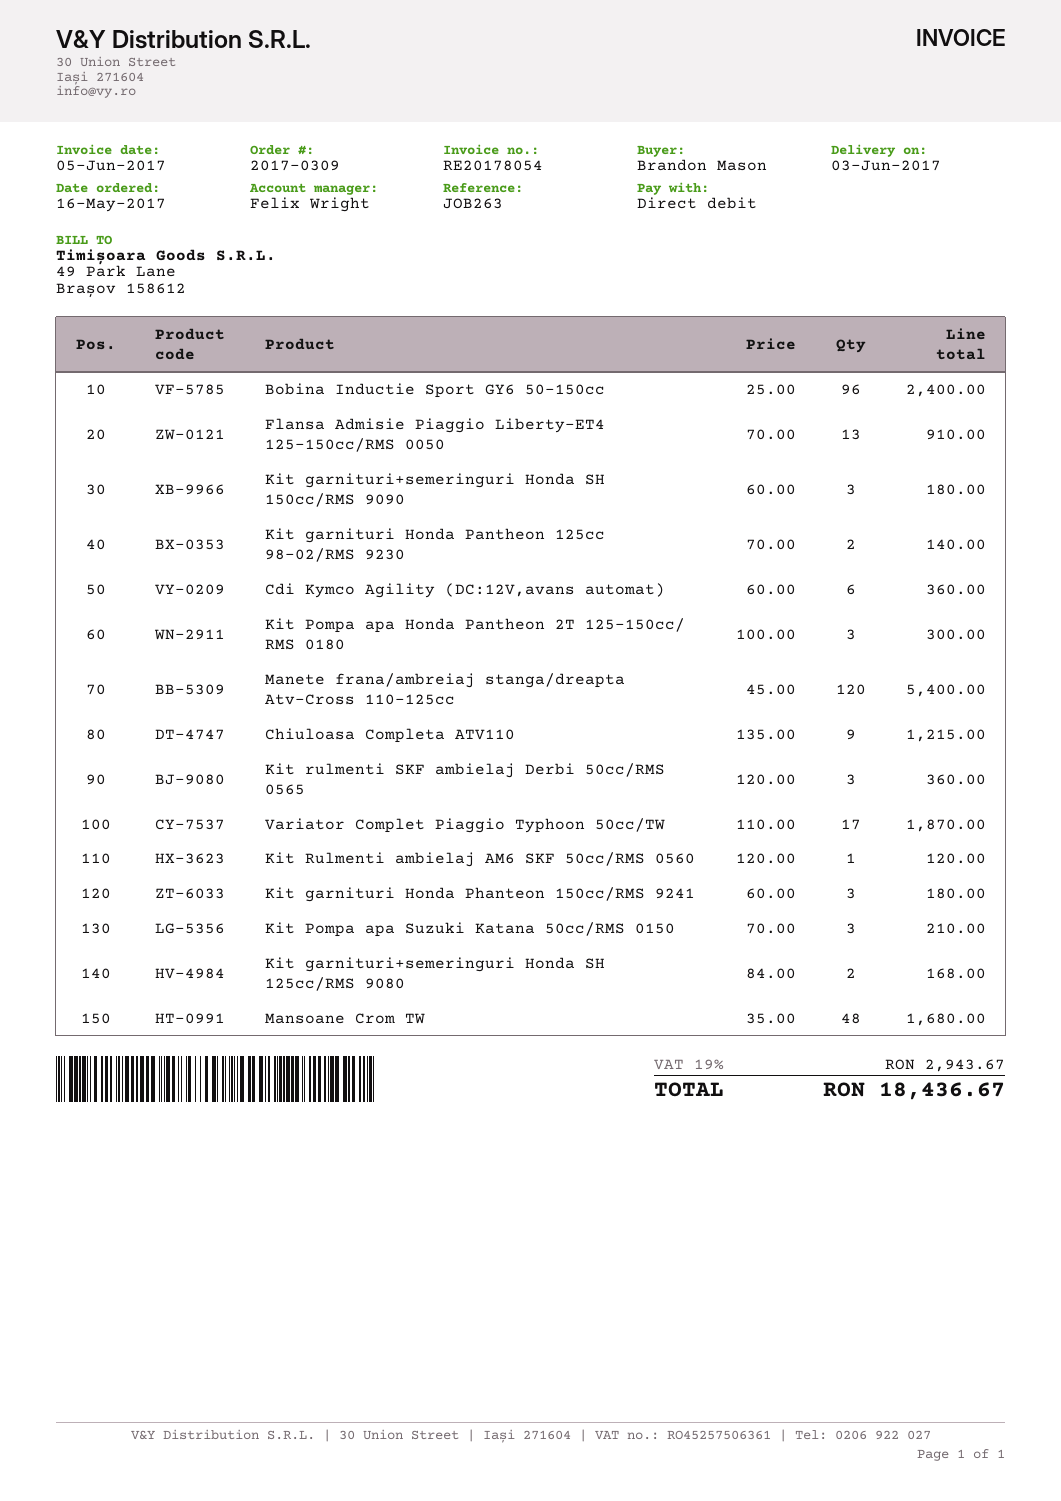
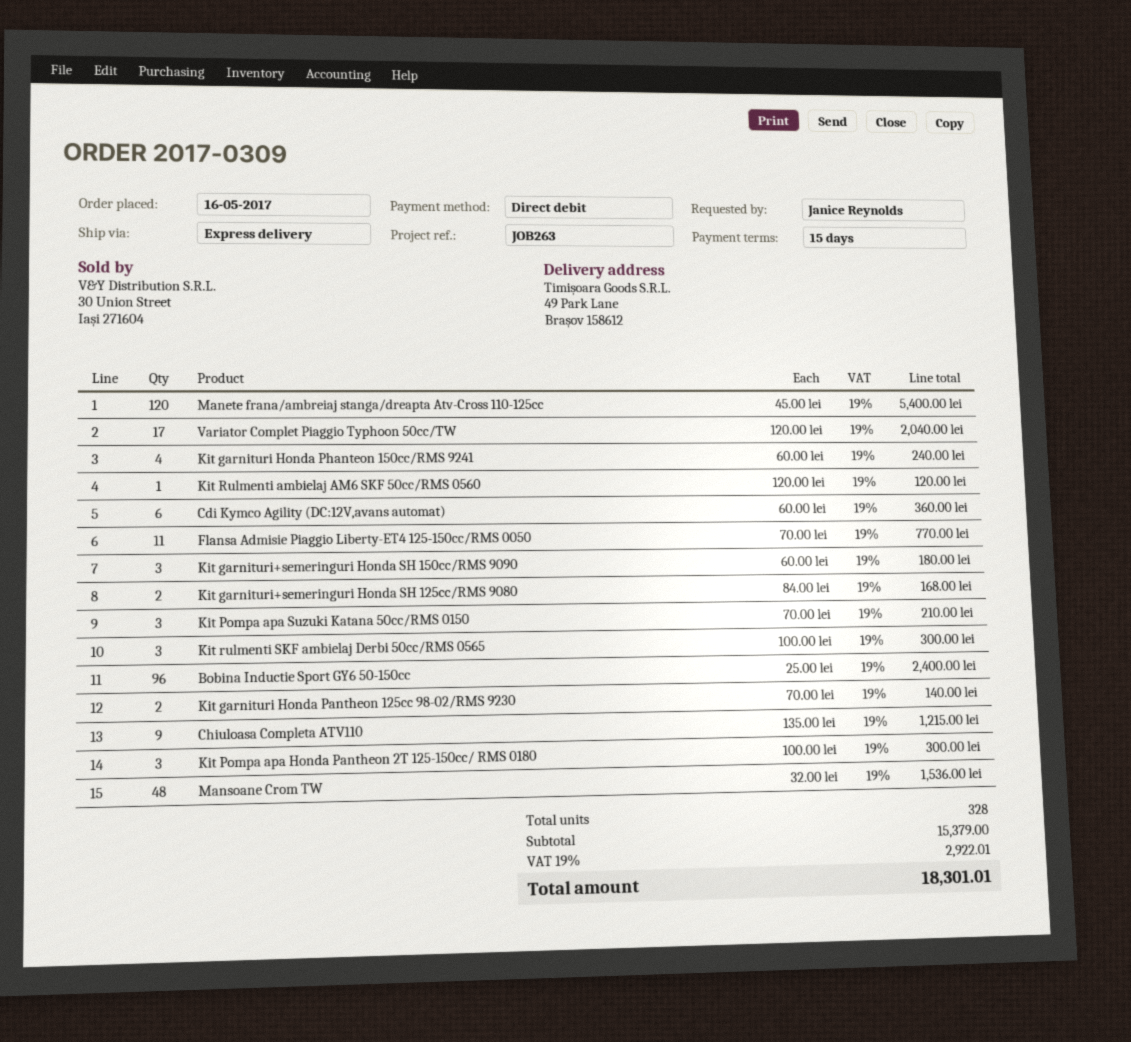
ordered by: Brandon Mason -> Janice Reynolds
Flansa Admisie Piaggio Liberty-ET4 125-150cc/RMS 0050: 13 x 70.00 = 910.00 -> 11 x 70.00 = 770.00
Kit rulmenti SKF ambielaj Derbi 50cc/RMS 0565: 3 x 120.00 = 360.00 -> 3 x 100.00 = 300.00
Variator Complet Piaggio Typhoon 50cc/TW: 17 x 110.00 = 1870.00 -> 17 x 120.00 = 2040.00
Kit garnituri Honda Phanteon 150cc/RMS 9241: 3 x 60.00 = 180.00 -> 4 x 60.00 = 240.00
Mansoane Crom TW: 48 x 35.00 = 1680.00 -> 48 x 32.00 = 1536.00
tax: 19% = 2943.67 -> 19% = 2922.01
total: 18436.67 -> 18301.01

